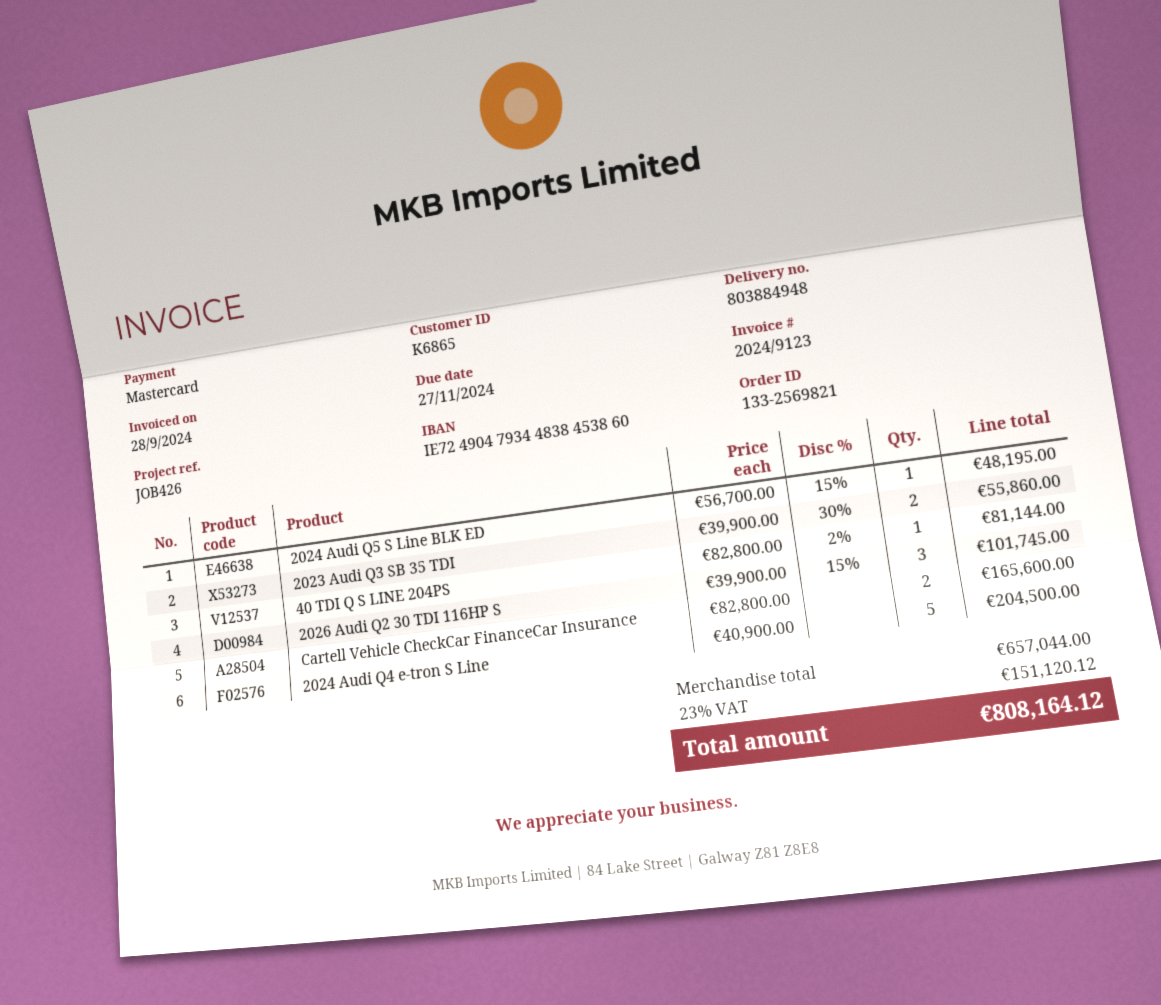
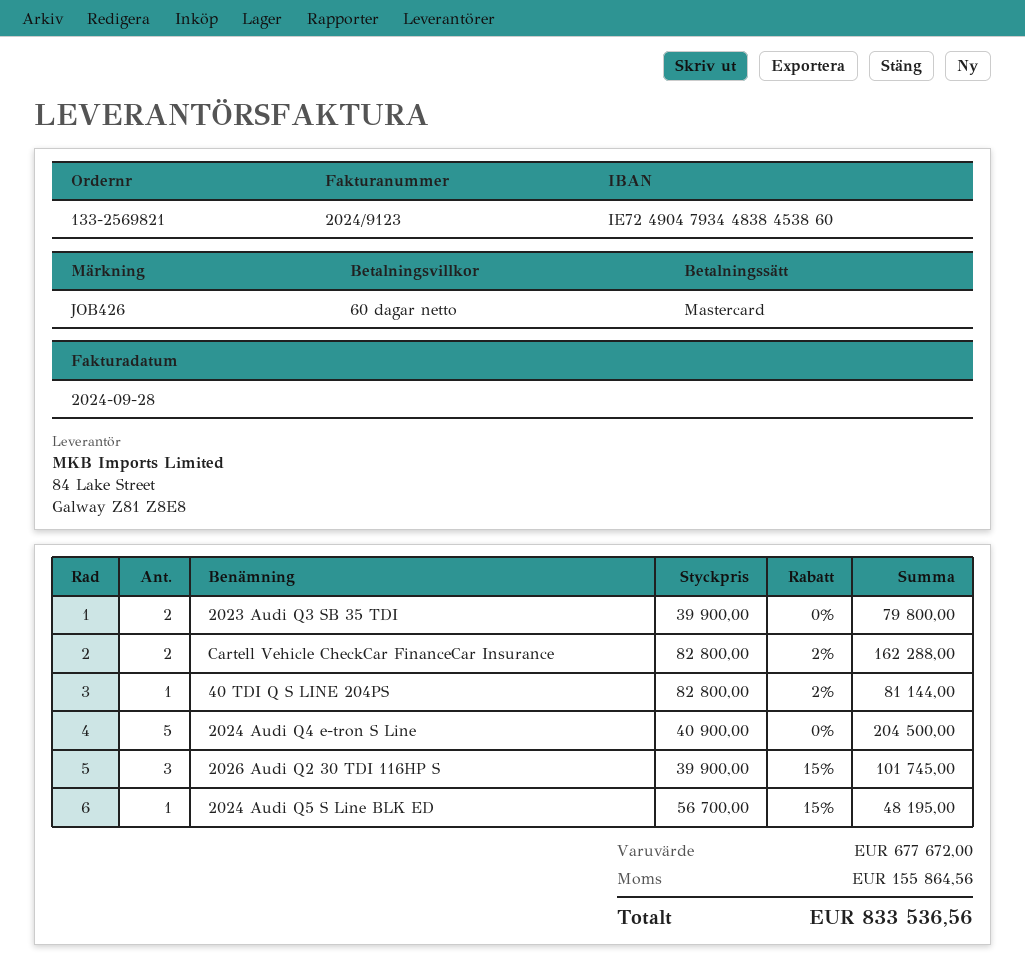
2023 Audi Q3 SB 35 TDI: 2 x 39900.00 - 30% = 55860.00 -> 2 x 39900.00 = 79800.00
Cartell Vehicle CheckCar FinanceCar Insurance: 2 x 82800.00 = 165600.00 -> 2 x 82800.00 - 2% = 162288.00
subtotal: 657044.00 -> 677672.00
tax: 151120.12 -> 155864.56
total: 808164.12 -> 833536.56

